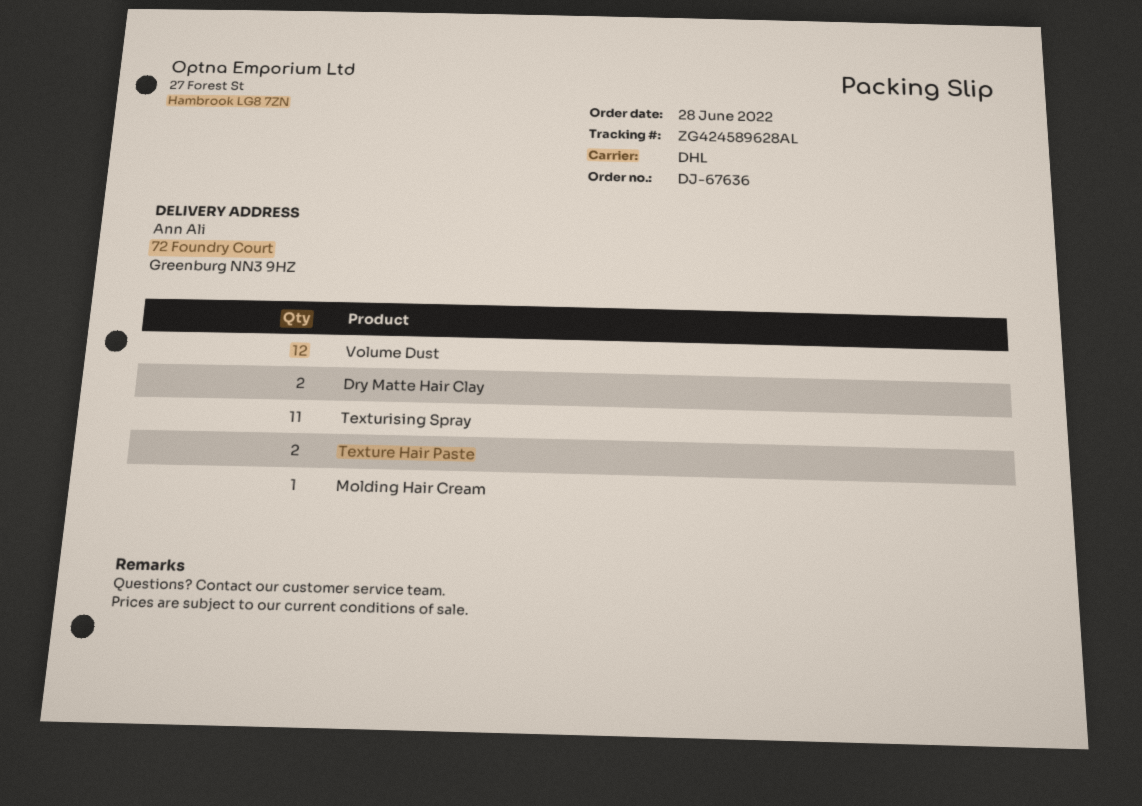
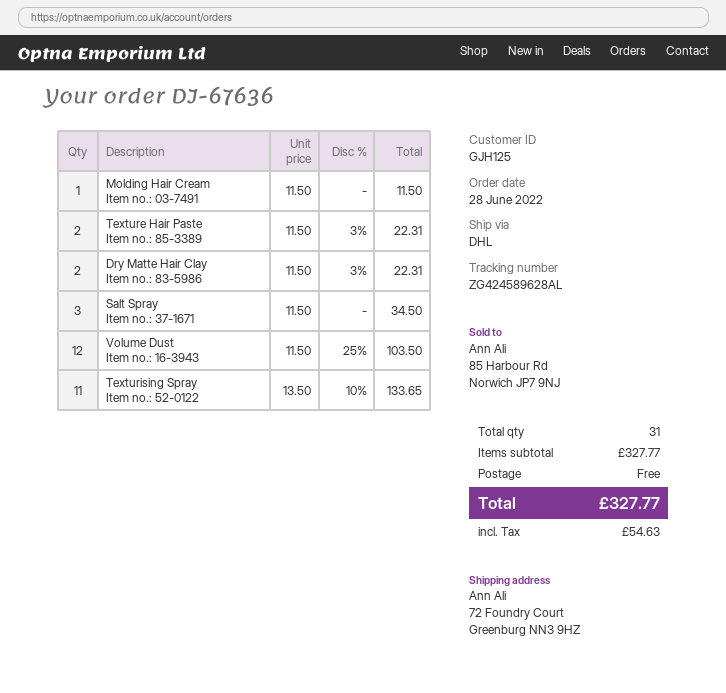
Salt Spray: none -> 3

